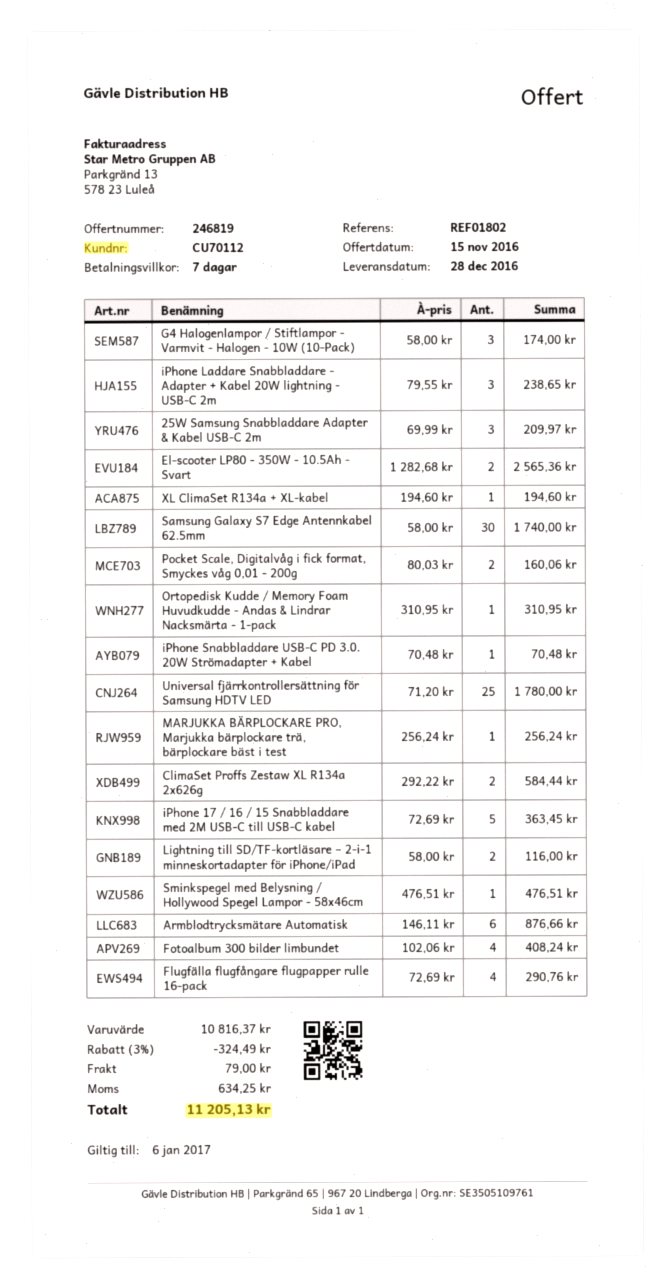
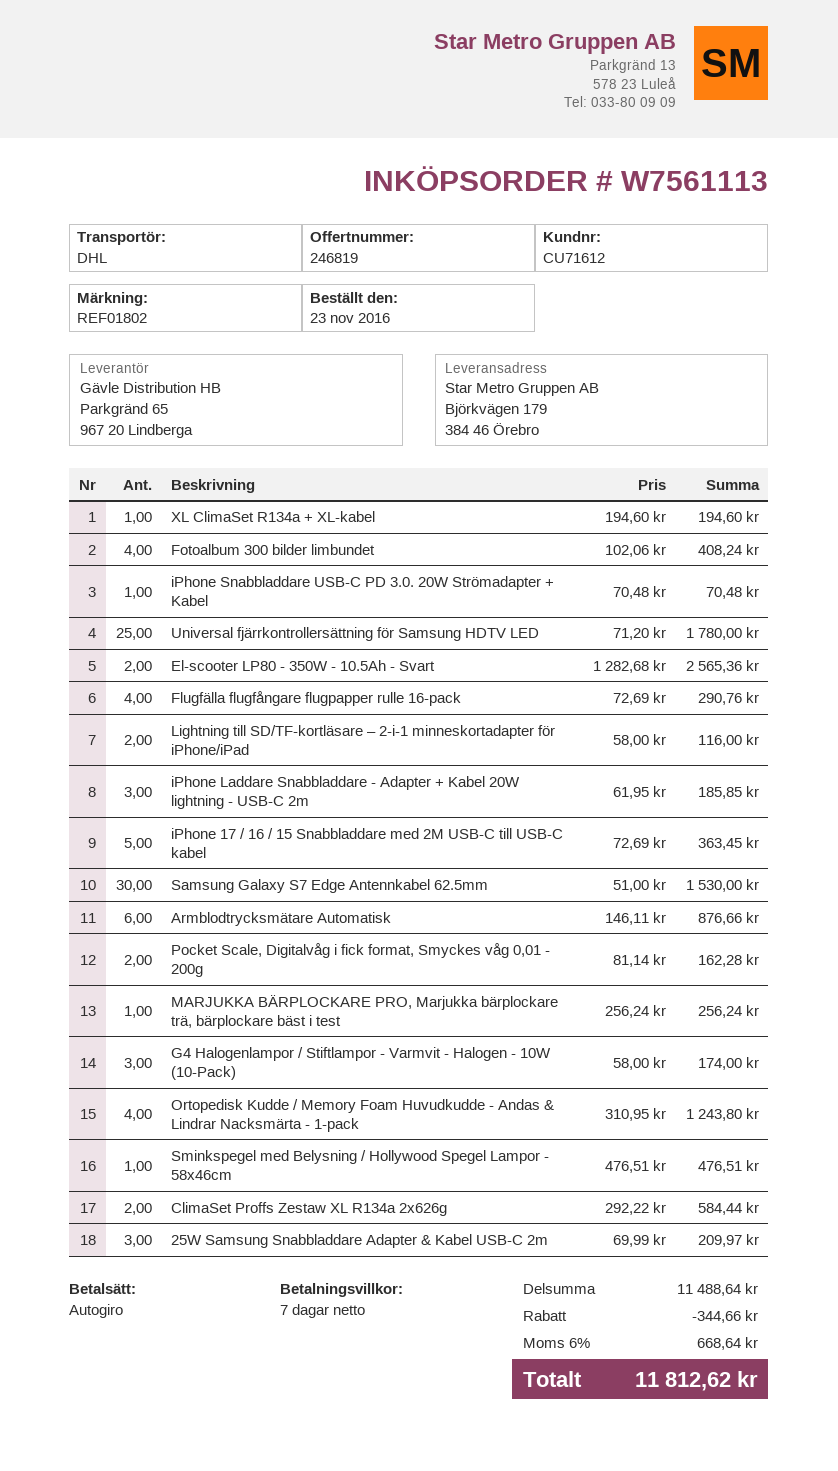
customer number: CU70112 -> CU71612
iPhone Laddare Snabbladdare - Adapter + Kabel 20W lightning - USB-C 2m: 3 x 79.55 = 238.65 -> 3 x 61.95 = 185.85
Samsung Galaxy S7 Edge Antennkabel 62.5mm: 30 x 58.00 = 1740.00 -> 30 x 51.00 = 1530.00
Pocket Scale, Digitalvåg i fick format, Smyckes våg 0,01 - 200g: 2 x 80.03 = 160.06 -> 2 x 81.14 = 162.28
Ortopedisk Kudde / Memory Foam Huvudkudde - Andas & Lindrar Nacksmärta - 1-pack: 1 x 310.95 = 310.95 -> 4 x 310.95 = 1243.80
subtotal: 10816.37 -> 11488.64
discount: 324.49 -> 344.66
shipping: 79.00 -> none
tax: 634.25 -> 668.64
total: 11205.13 -> 11812.62

